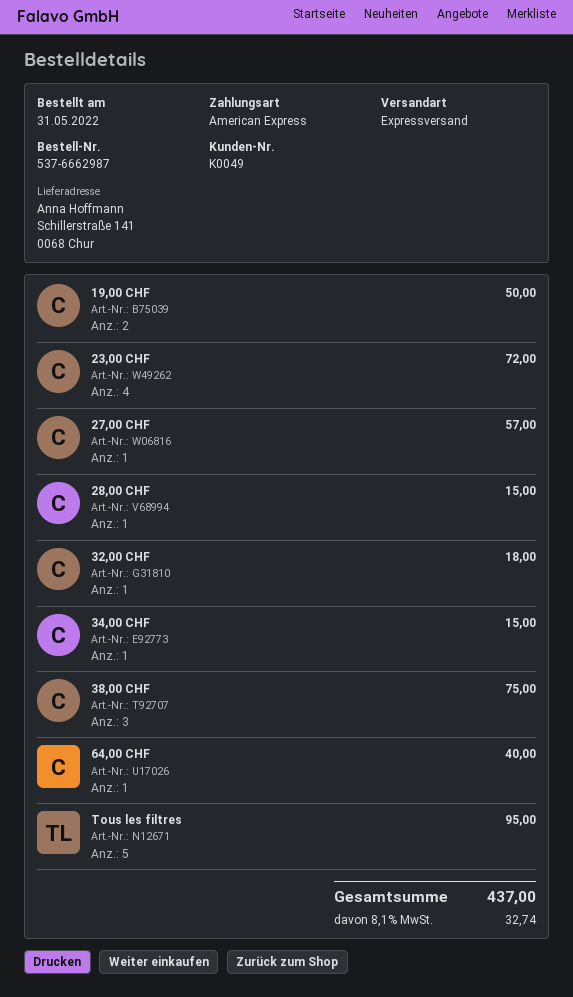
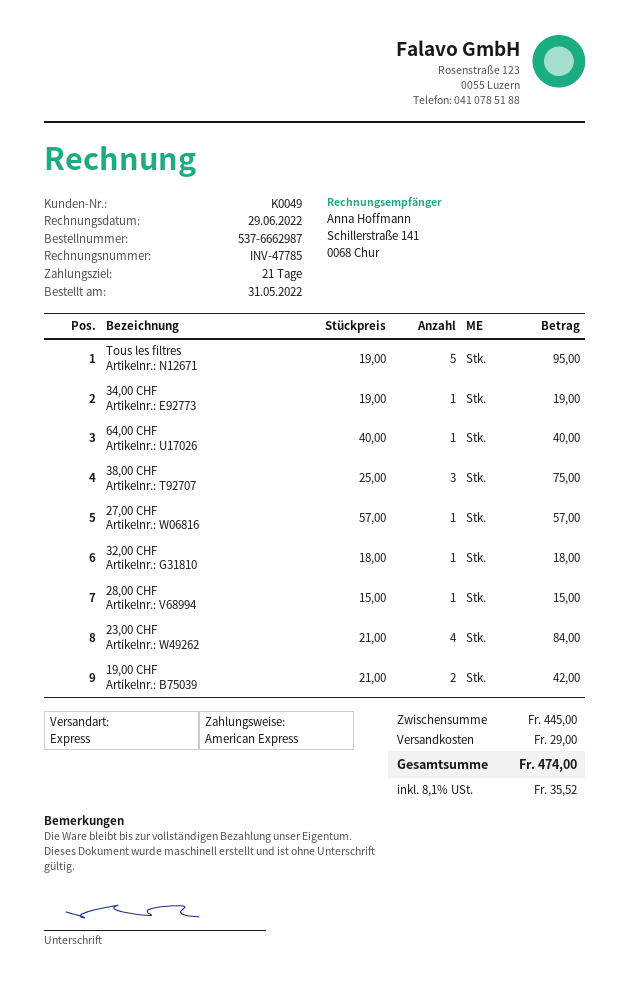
19,00 CHF: 2 for 50.00 -> 2 for 42.00
23,00 CHF: 4 for 72.00 -> 4 for 84.00
34,00 CHF: 1 for 15.00 -> 1 for 19.00
shipping: none -> 29.00
tax: 8.1% = 32.74 -> 8.1% = 35.52
total: 437.00 -> 474.00

